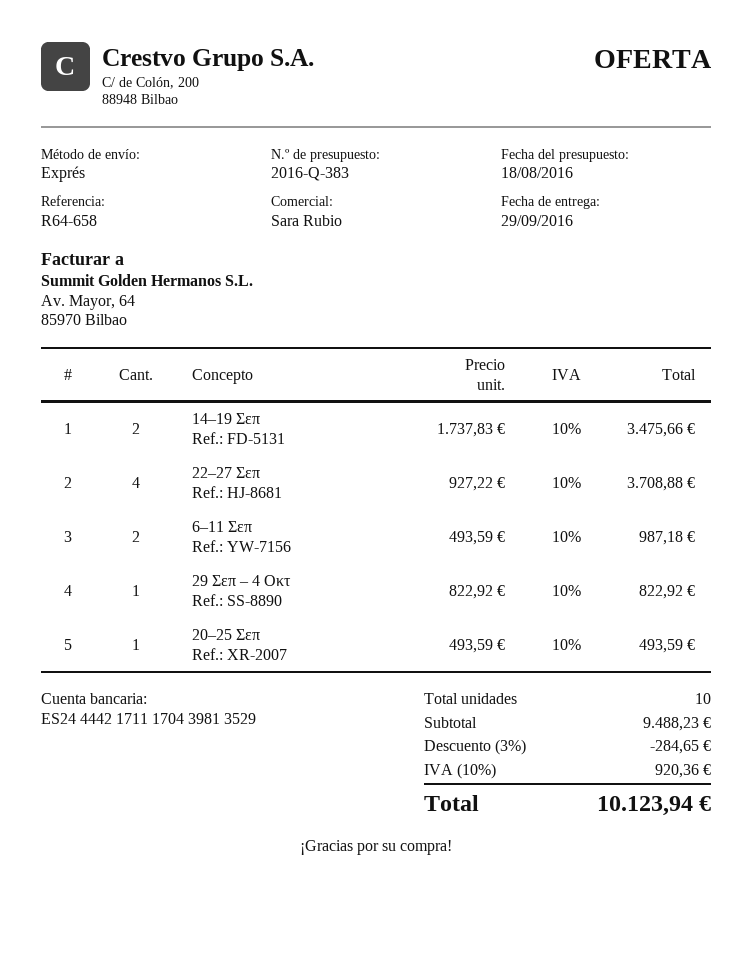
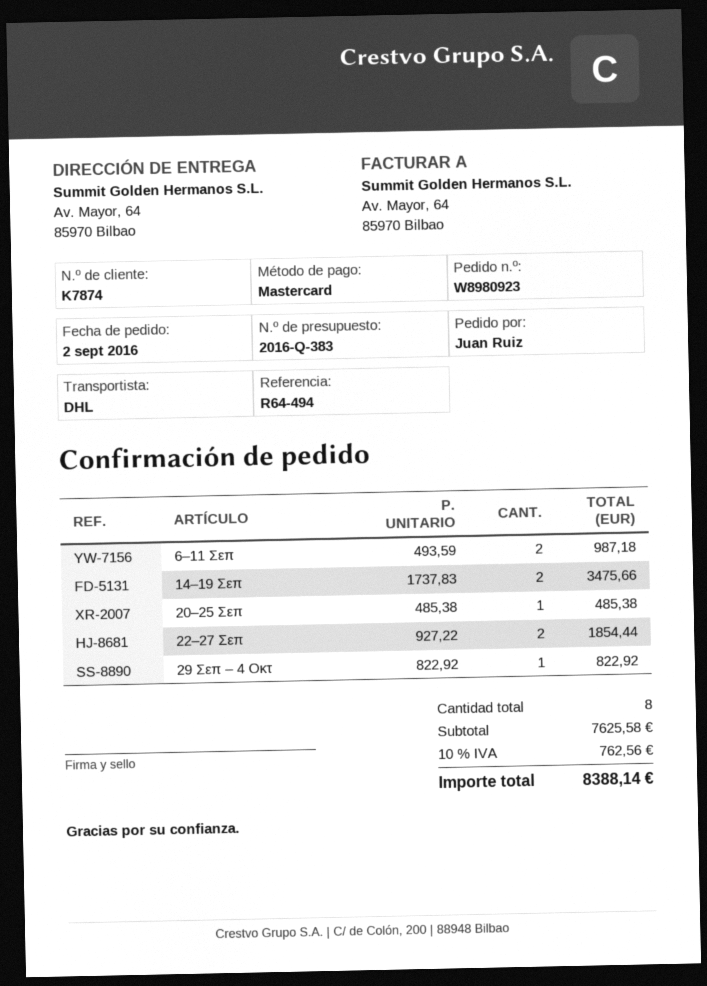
reference: R64-658 -> R64-494
shipping method: express -> DHL
22–27 Σεπ: 4 x 927.22 = 3708.88 -> 2 x 927.22 = 1854.44
20–25 Σεπ: 1 x 493.59 = 493.59 -> 1 x 485.38 = 485.38
total quantity: 10 -> 8
subtotal: 9488.23 -> 7625.58
discount: 3% = 284.65 -> none
tax: 10% = 920.36 -> 10% = 762.56
total: 10123.94 -> 8388.14

